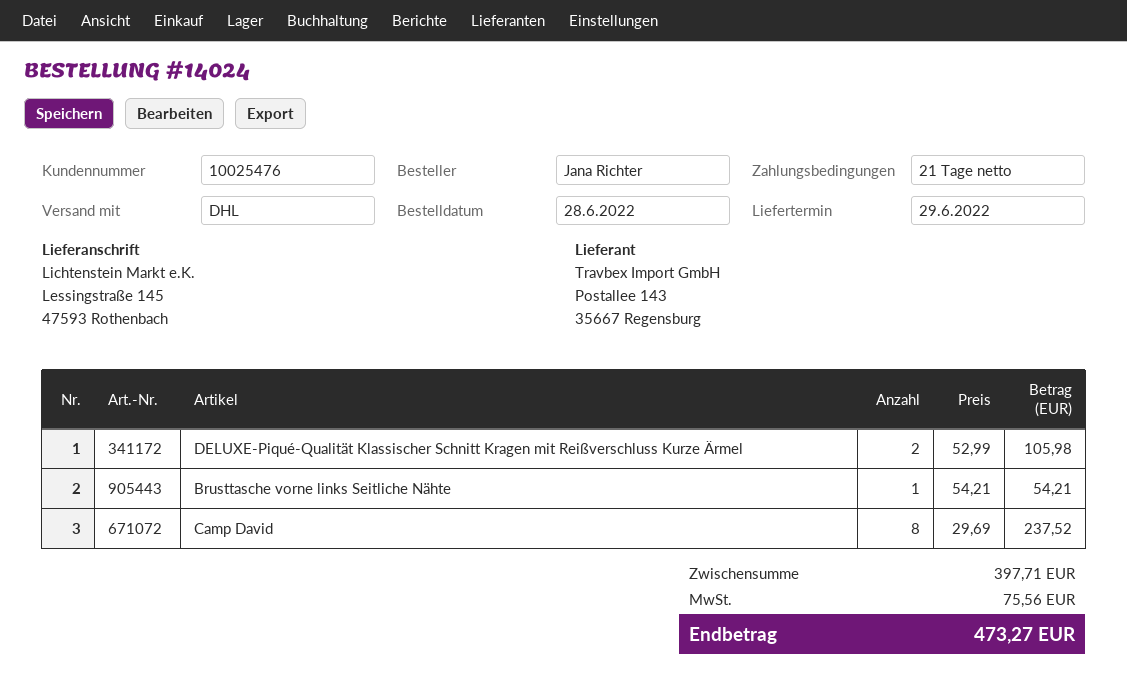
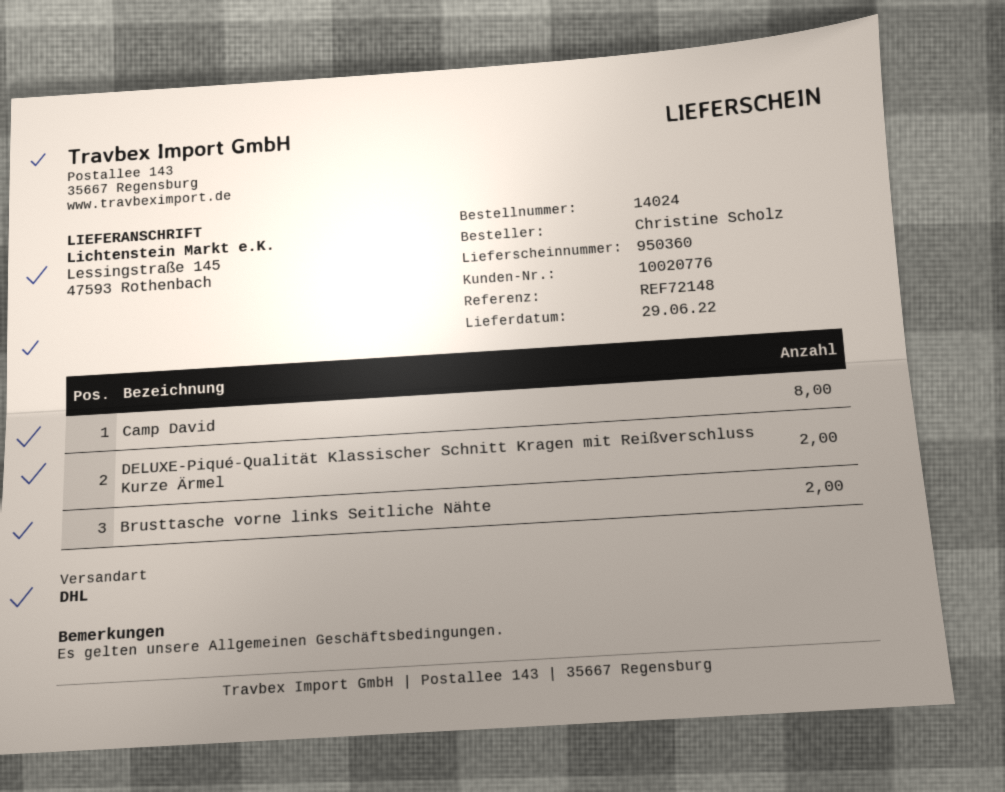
customer number: 10025476 -> 10020776
ordered by: Jana Richter -> Christine Scholz
Brusttasche vorne links Seitliche Nähte: 1 -> 2

